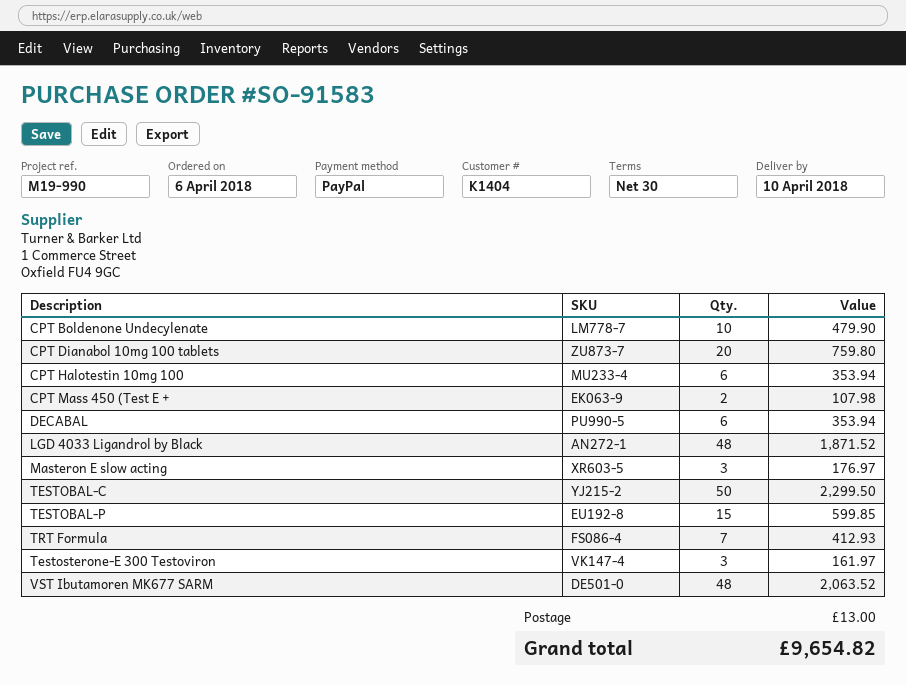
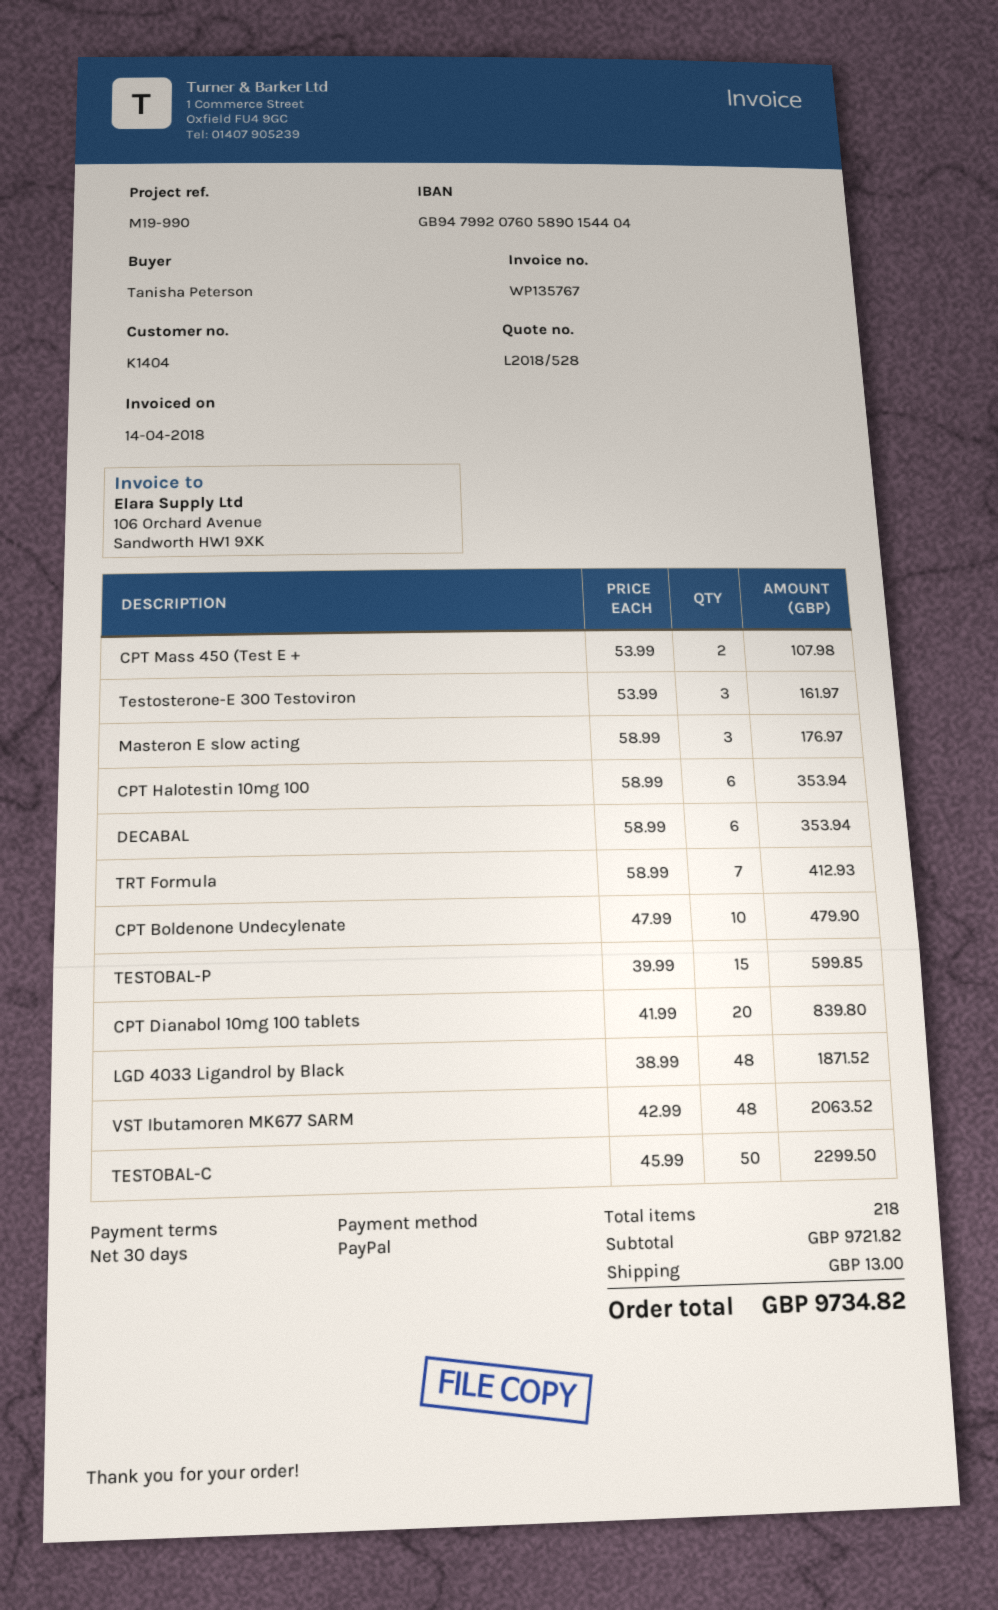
CPT Dianabol 10mg 100 tablets: 20 for 759.80 -> 20 for 839.80
total: 9654.82 -> 9734.82

